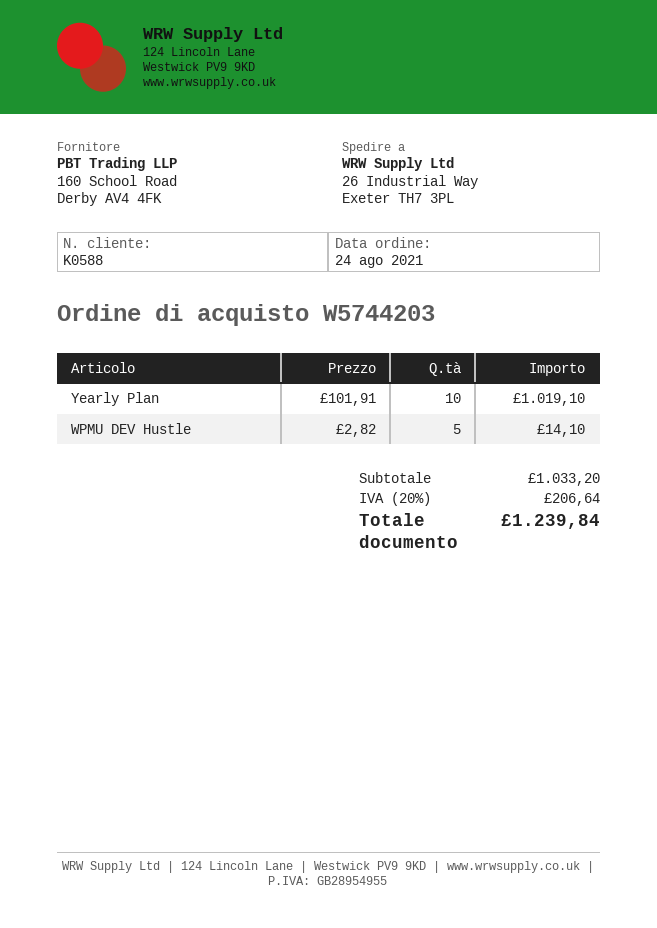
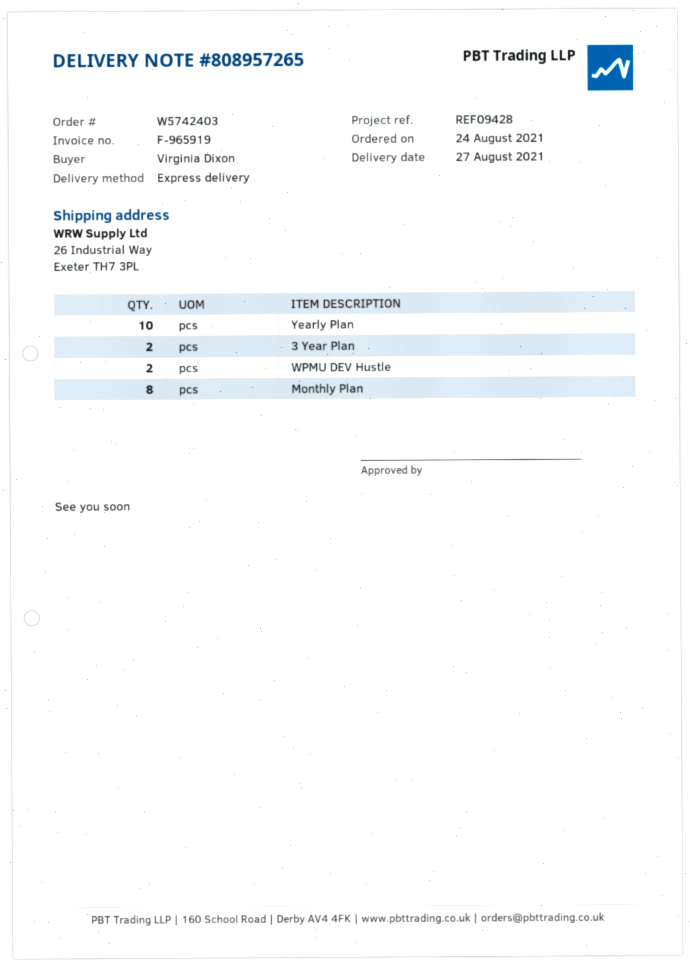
order number: W5744203 -> W5742403
WPMU DEV Hustle: 5 -> 2
3 Year Plan: none -> 2
Monthly Plan: none -> 8

